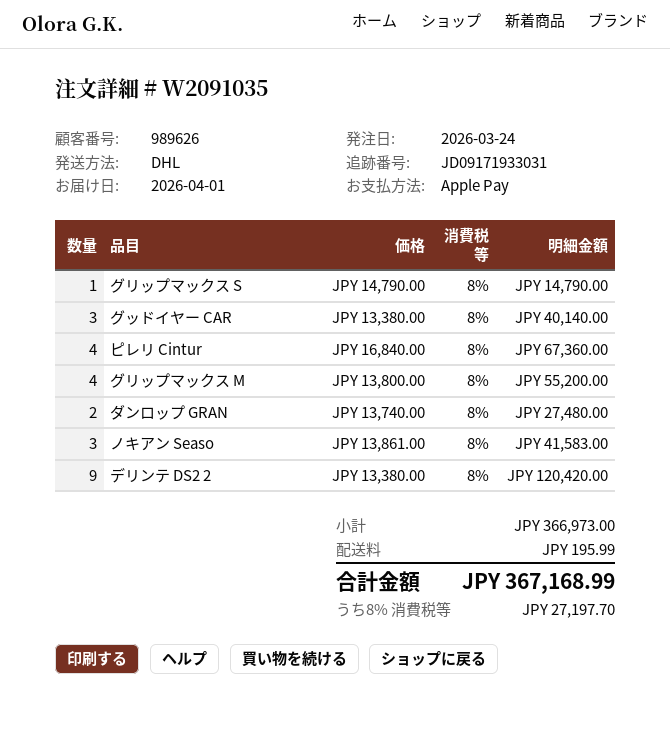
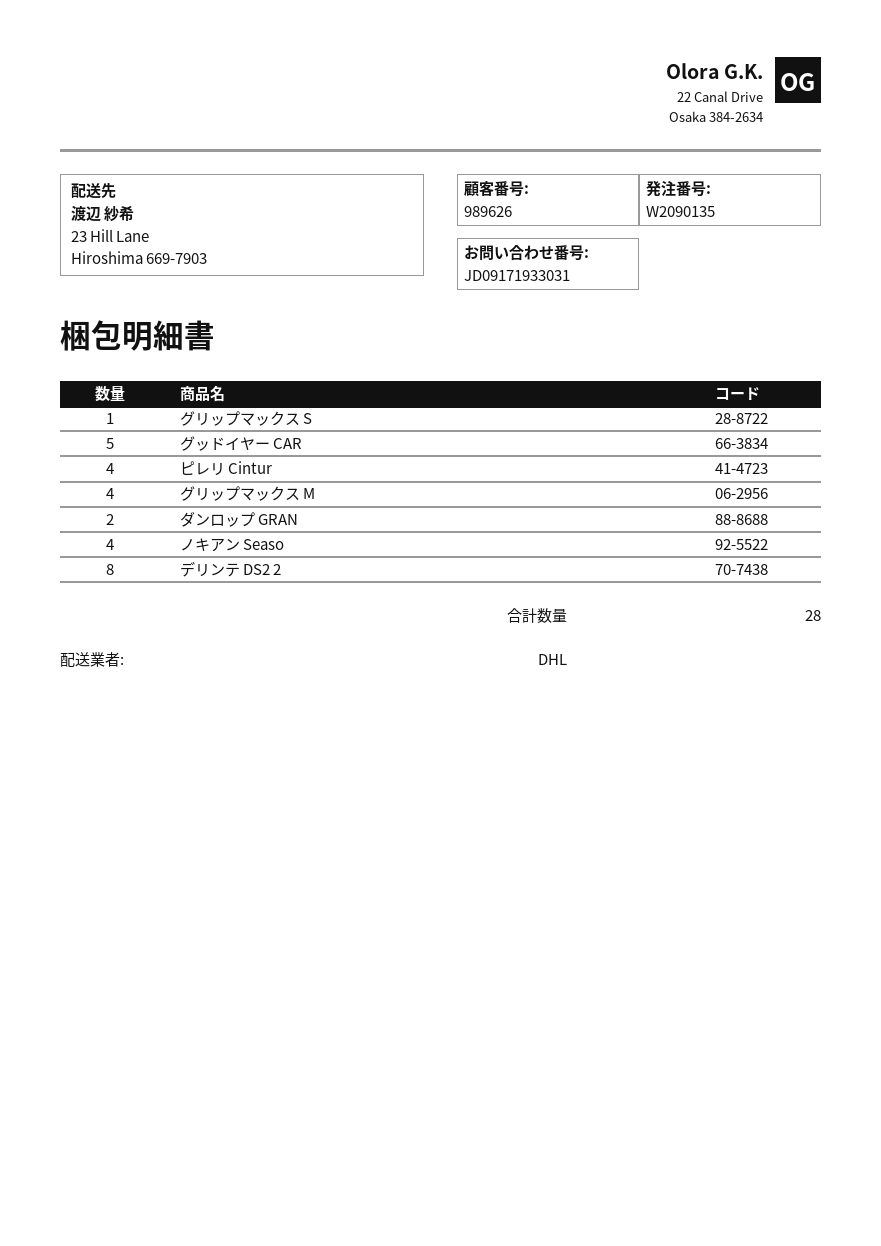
order number: W2091035 -> W2090135
グッドイヤー CAR: 3 -> 5
ノキアン Seaso: 3 -> 4
デリンテ DS2 2: 9 -> 8

